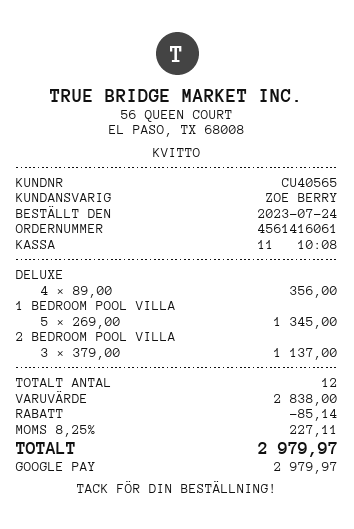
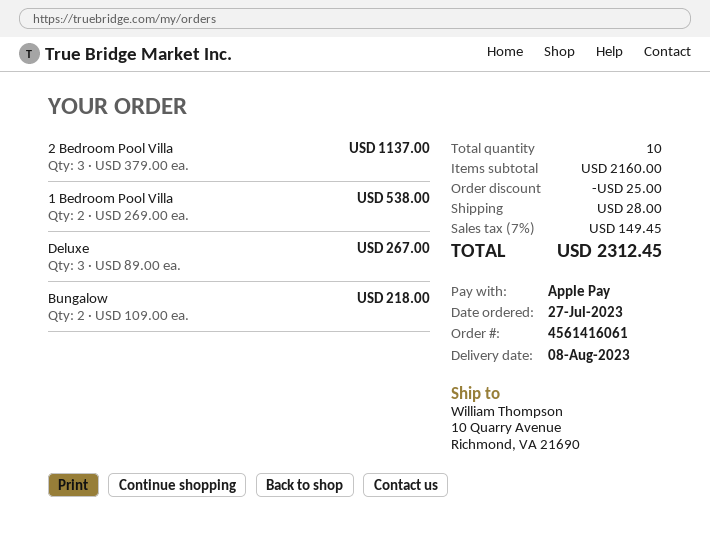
order date: 2023-07-24 -> 2023-07-27
payment method: Google Pay -> Apple Pay
DELUXE: 4 x 89.00 = 356.00 -> 3 x 89.00 = 267.00
1 BEDROOM POOL VILLA: 5 x 269.00 = 1345.00 -> 2 x 269.00 = 538.00
Bungalow: none -> 2 x 109.00 = 218.00
total quantity: 12 -> 10
subtotal: 2838.00 -> 2160.00
discount: 85.14 -> 25.00
shipping: none -> 28.00
tax: 8.25% = 227.11 -> 7% = 149.45
total: 2979.97 -> 2312.45

